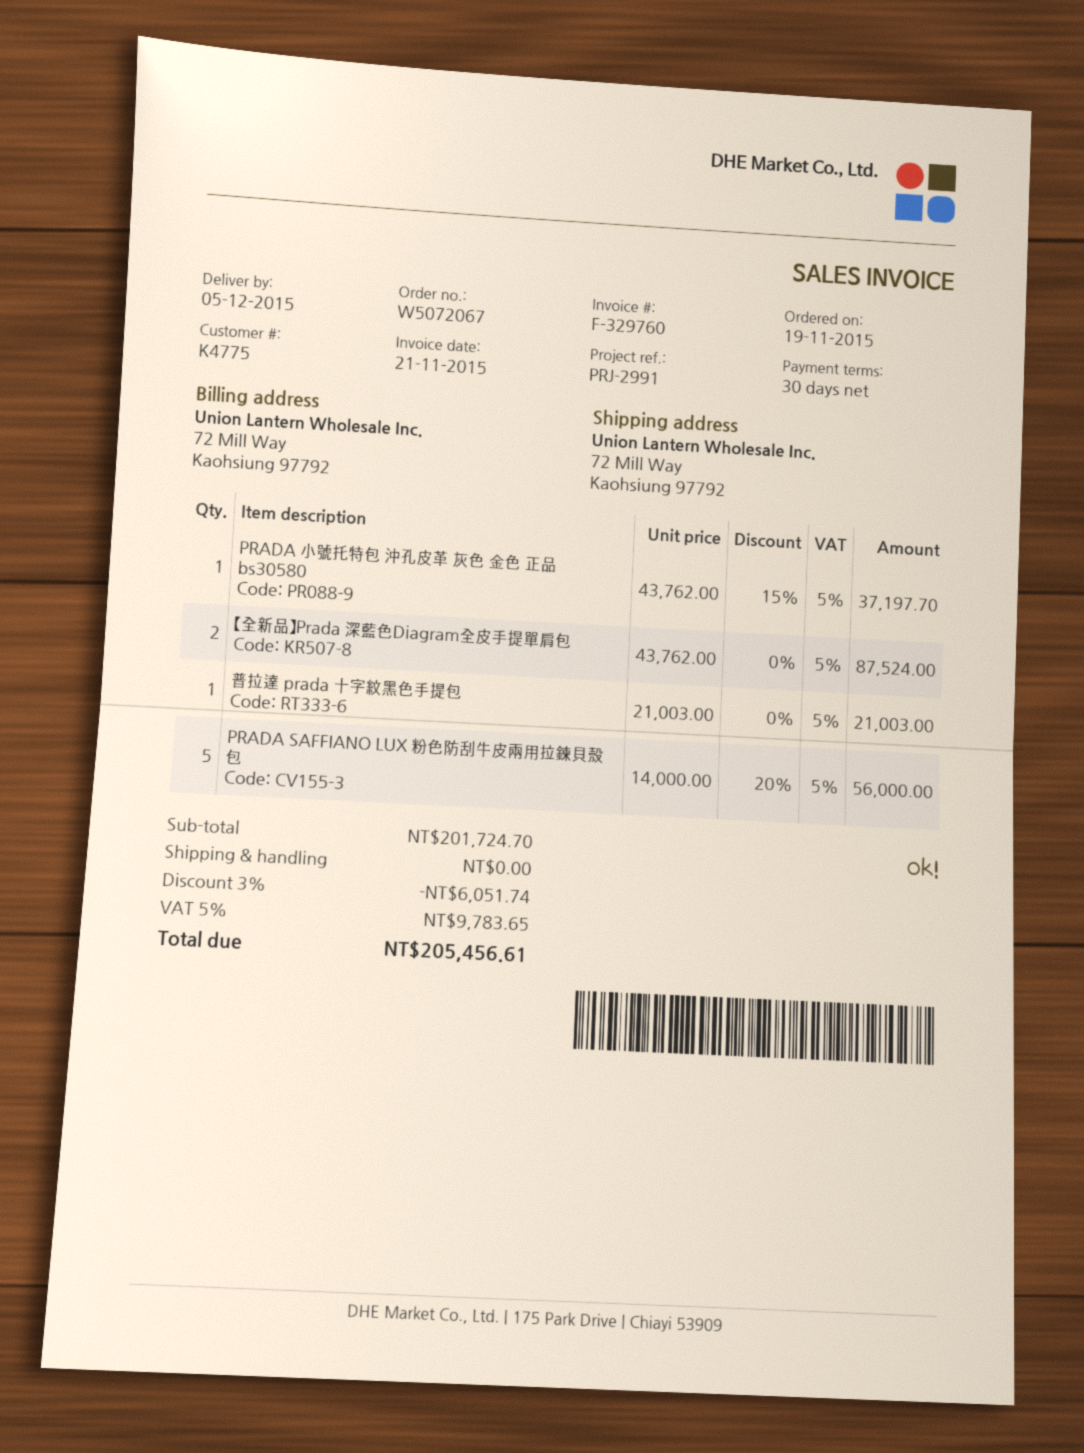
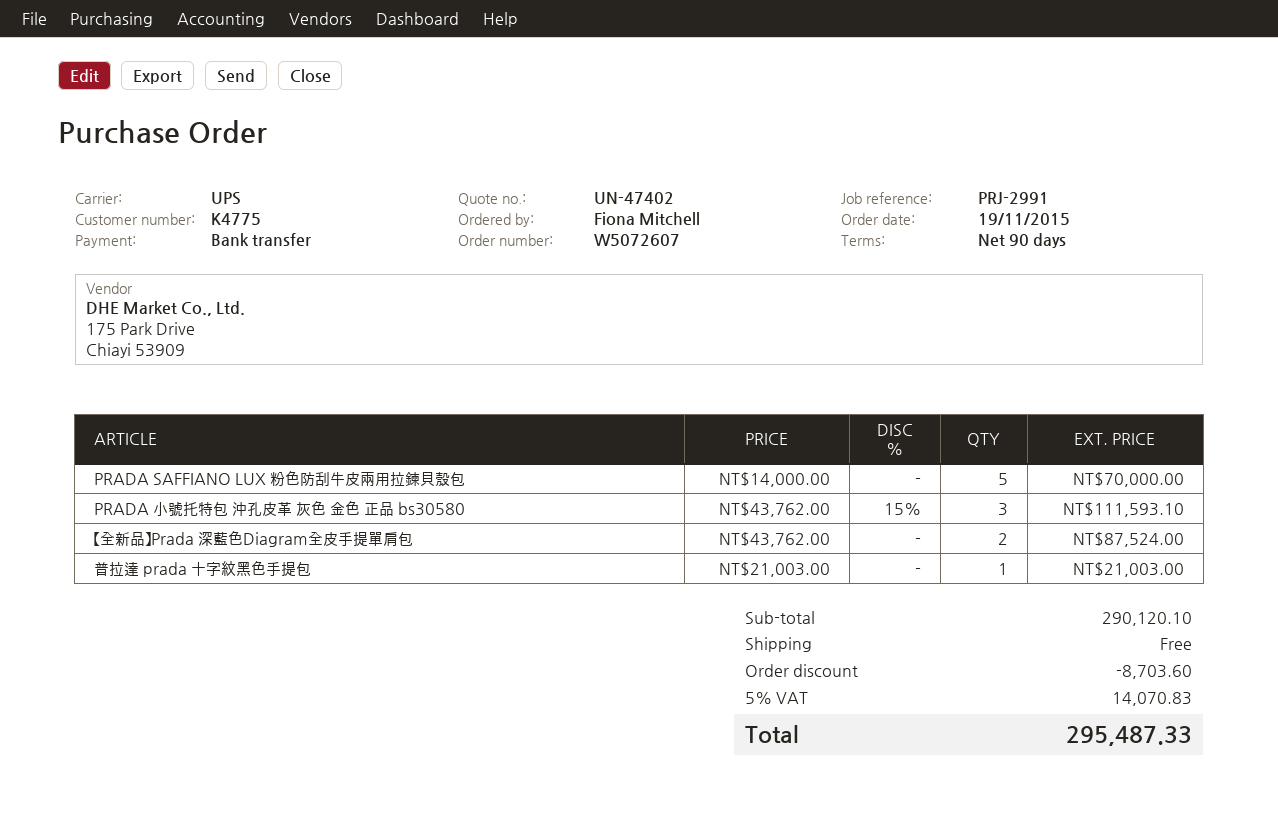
order number: W5072067 -> W5072607
payment terms: 30 days -> 90 days
PRADA 小號托特包 沖孔皮革 灰色 金色 正品 bs30580: 1 x 43762.00 - 15% = 37197.70 -> 3 x 43762.00 - 15% = 111593.10
PRADA SAFFIANO LUX 粉色防刮牛皮兩用拉鍊貝殼包: 5 x 14000.00 - 20% = 56000.00 -> 5 x 14000.00 = 70000.00
subtotal: 201724.70 -> 290120.10
discount: 6051.74 -> 8703.60
tax: 5% = 9783.65 -> 5% = 14070.83
total: 205456.61 -> 295487.33

